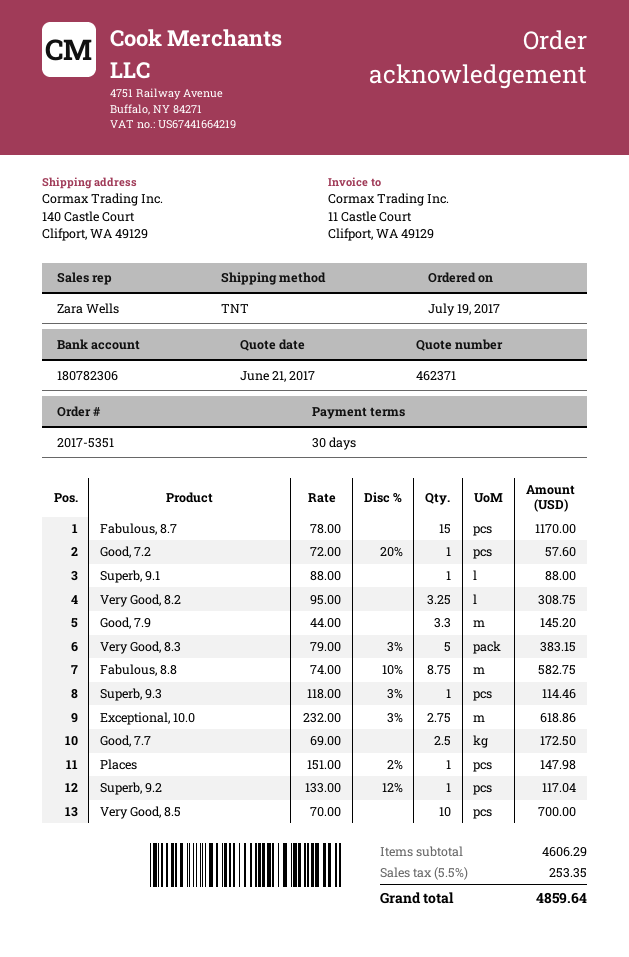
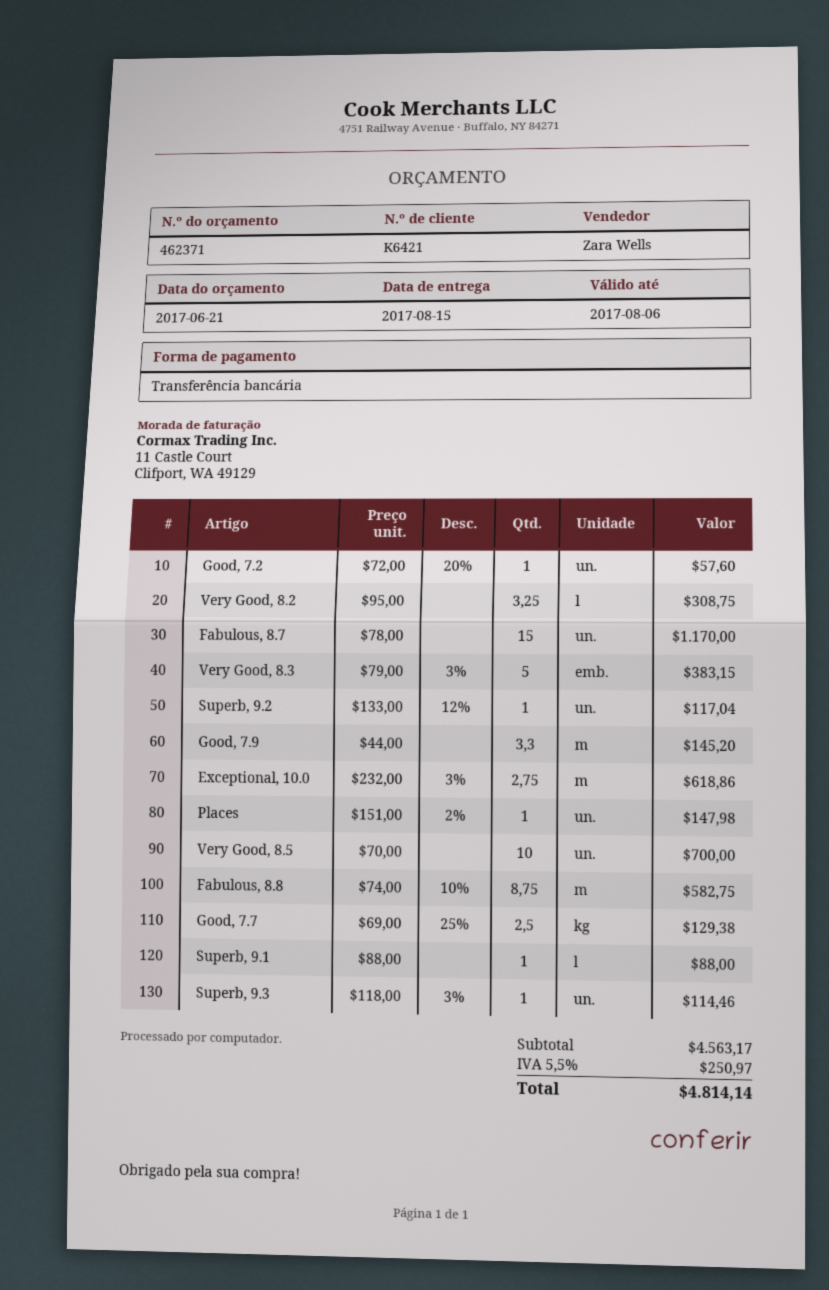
Good, 7.7: 2.5 x 69.00 = 172.50 -> 2.5 x 69.00 - 25% = 129.38
subtotal: 4606.29 -> 4563.17
tax: 5.5% = 253.35 -> 5.5% = 250.97
total: 4859.64 -> 4814.14

